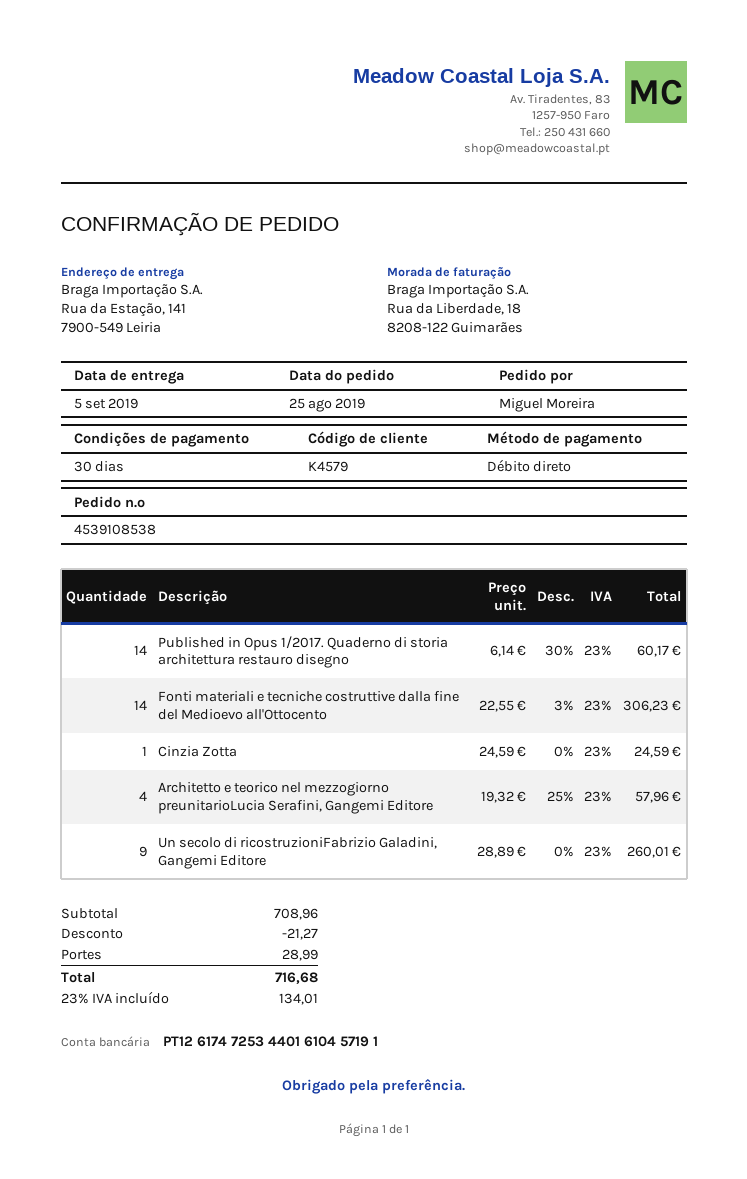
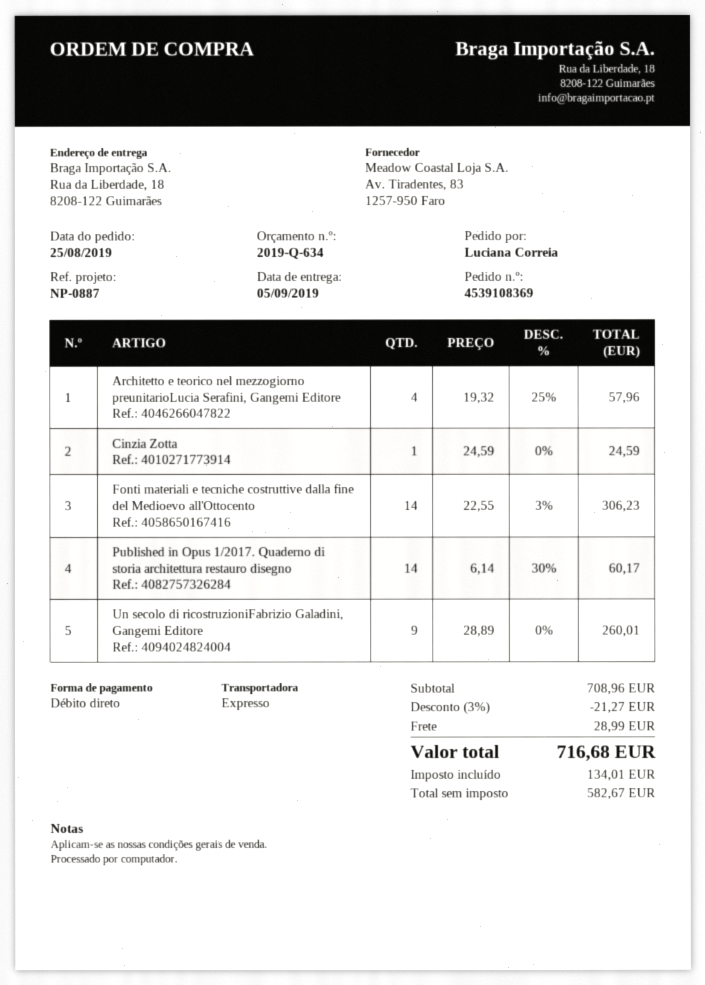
order number: 4539108538 -> 4539108369
ordered by: Miguel Moreira -> Luciana Correia
ship to: Rua da Estação, 141, 7900-549 Leiria -> Rua da Liberdade, 18, 8208-122 Guimarães

